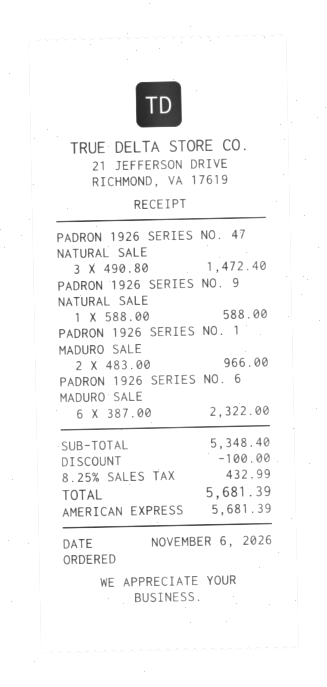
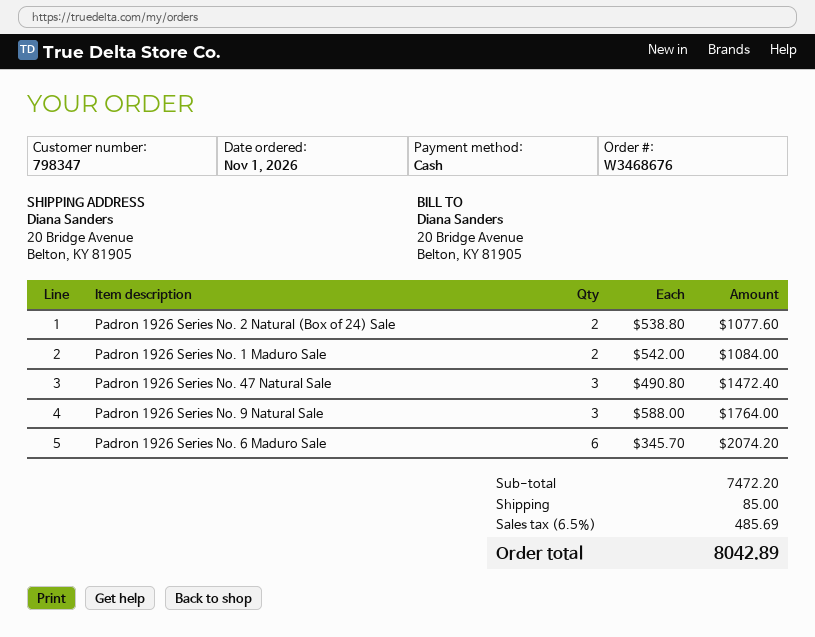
order date: 2026-11-06 -> 2026-11-01
payment method: American Express -> cash
PADRON 1926 SERIES NO. 9 NATURAL SALE: 1 x 588.00 = 588.00 -> 3 x 588.00 = 1764.00
PADRON 1926 SERIES NO. 1 MADURO SALE: 2 x 483.00 = 966.00 -> 2 x 542.00 = 1084.00
PADRON 1926 SERIES NO. 6 MADURO SALE: 6 x 387.00 = 2322.00 -> 6 x 345.70 = 2074.20
Padron 1926 Series No. 2 Natural (Box of 24) Sale: none -> 2 x 538.80 = 1077.60
subtotal: 5348.40 -> 7472.20
discount: 100.00 -> none
shipping: none -> 85.00
tax: 8.25% = 432.99 -> 6.5% = 485.69
total: 5681.39 -> 8042.89

